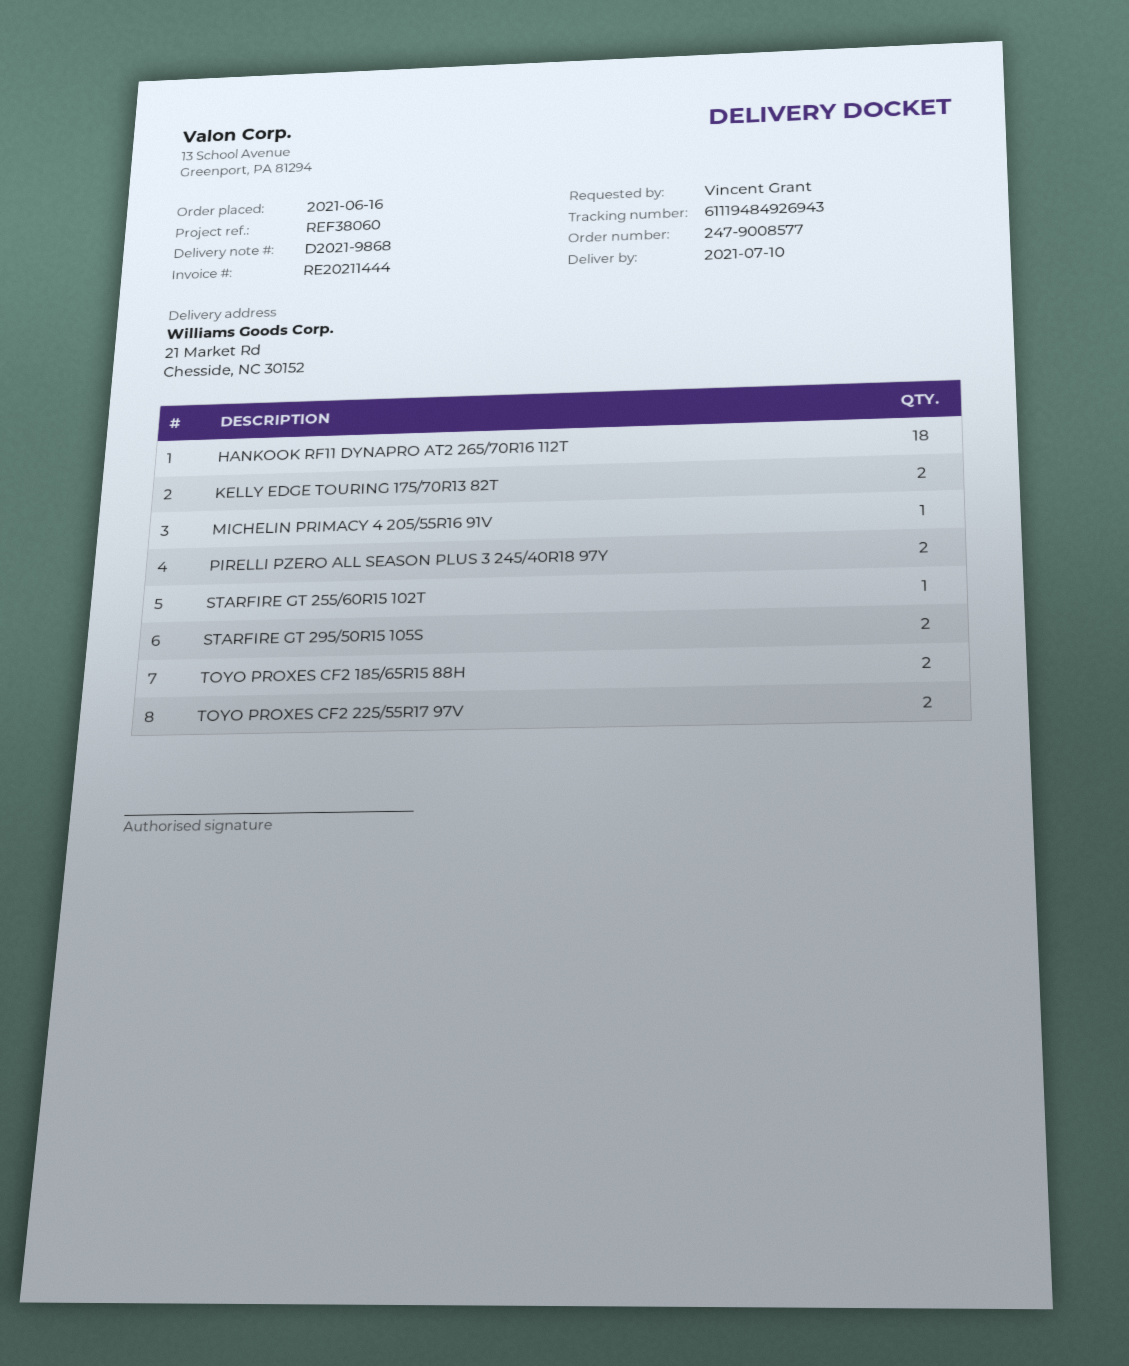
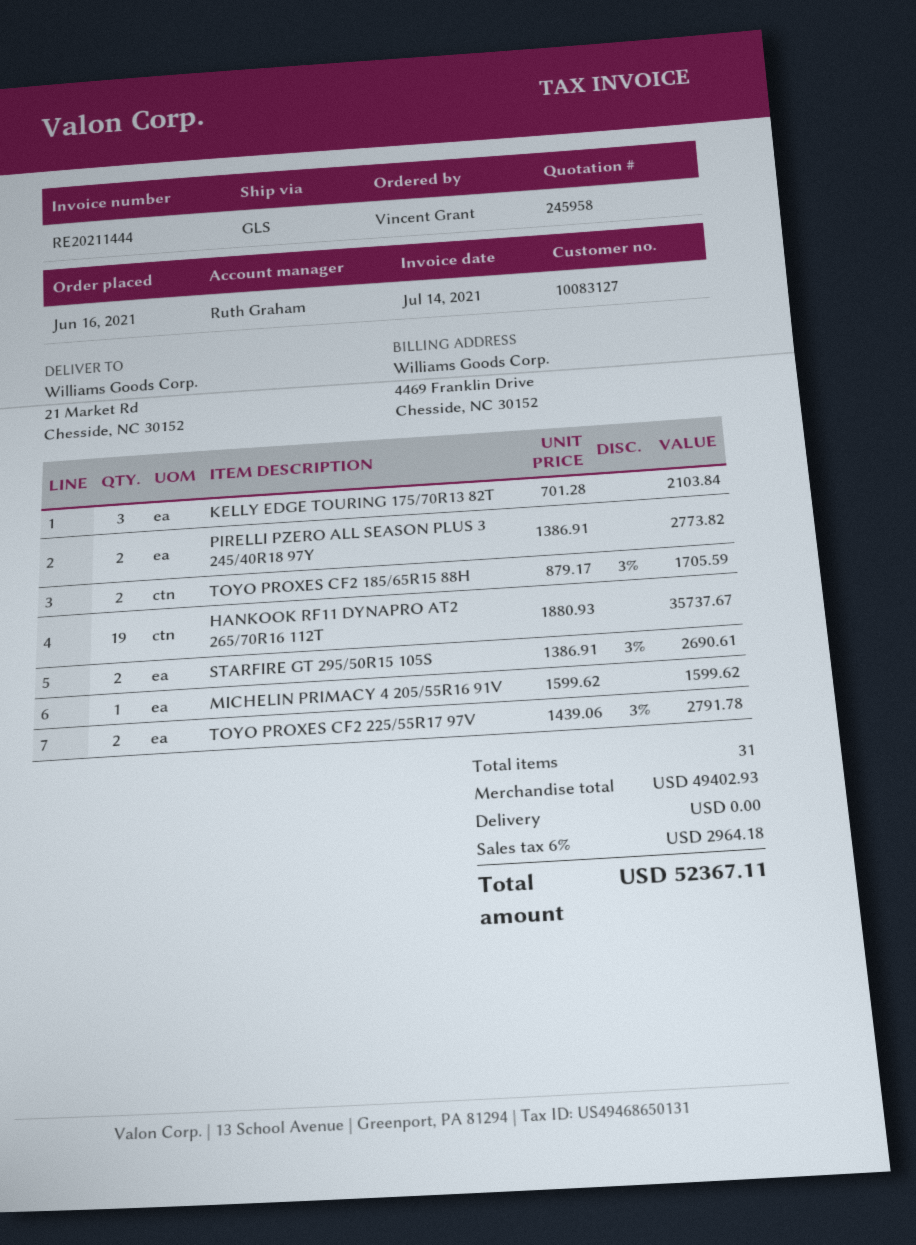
HANKOOK RF11 DYNAPRO AT2 265/70R16 112T: 18 -> 19
KELLY EDGE TOURING 175/70R13 82T: 2 -> 3
STARFIRE GT 255/60R15 102T: 1 -> none

